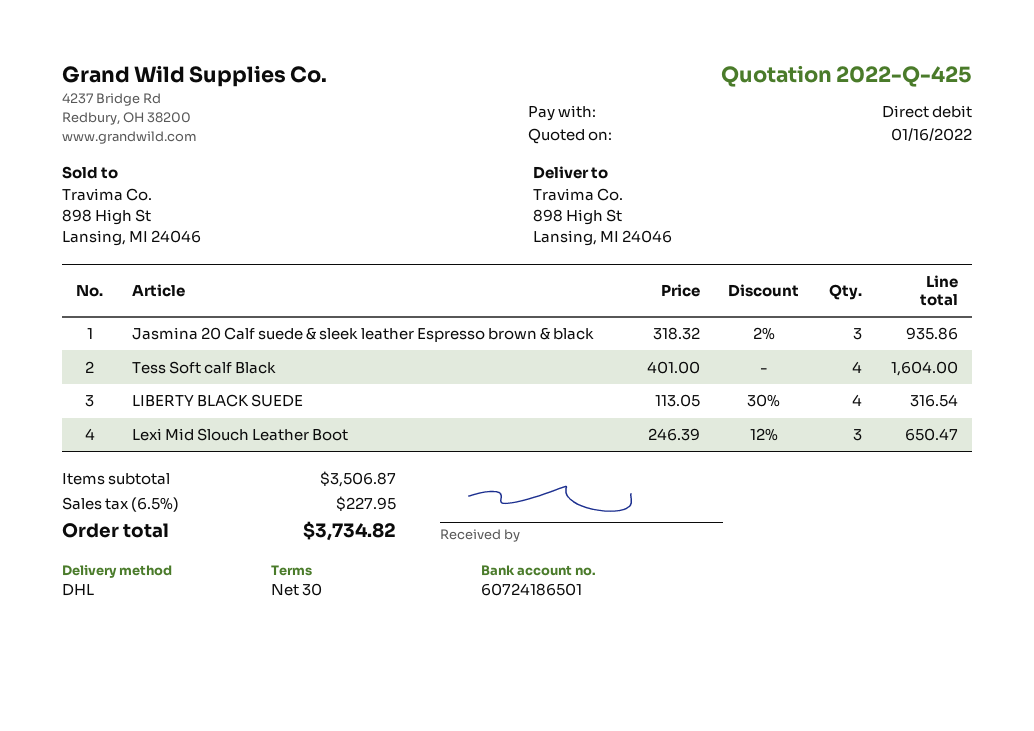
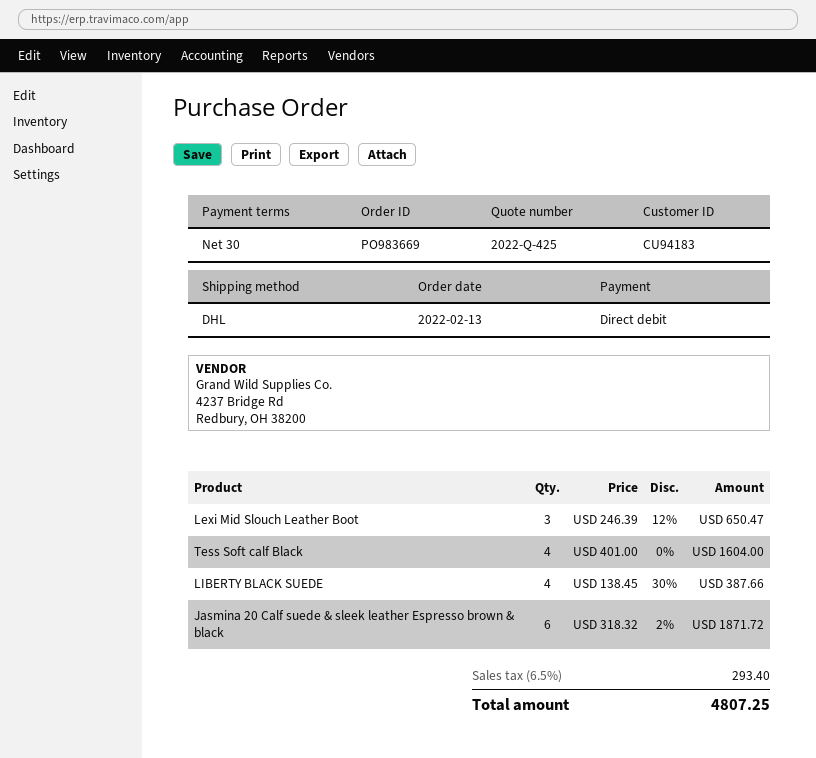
Jasmina 20 Calf suede & sleek leather Espresso brown & black: 3 x 318.32 - 2% = 935.86 -> 6 x 318.32 - 2% = 1871.72
LIBERTY BLACK SUEDE: 4 x 113.05 - 30% = 316.54 -> 4 x 138.45 - 30% = 387.66
tax: 6.5% = 227.95 -> 6.5% = 293.40
total: 3734.82 -> 4807.25

